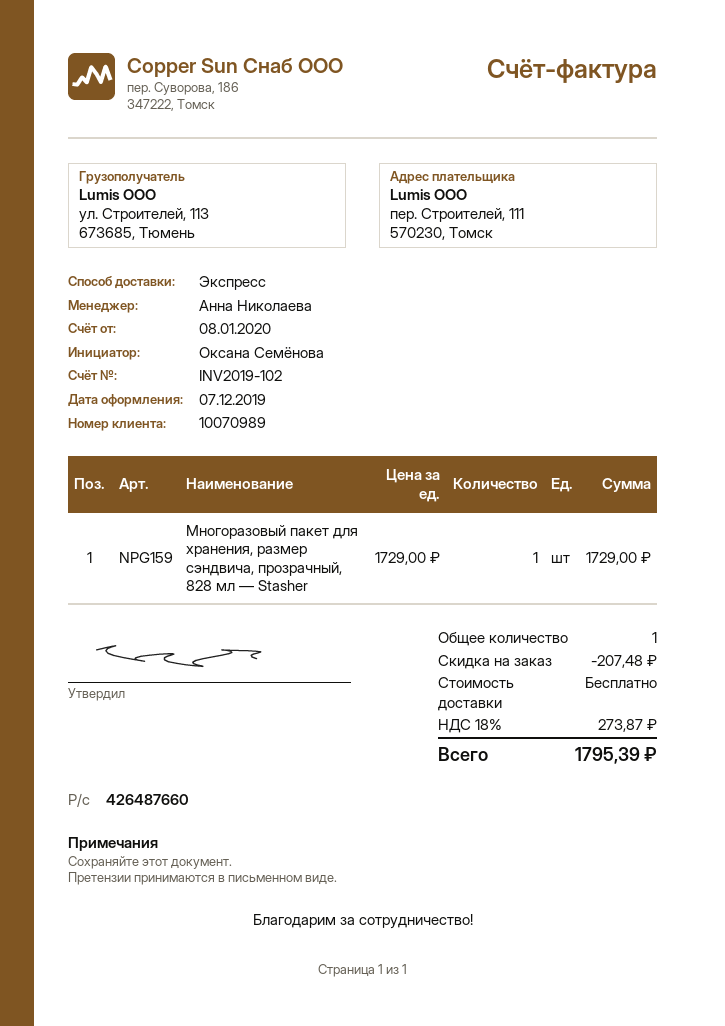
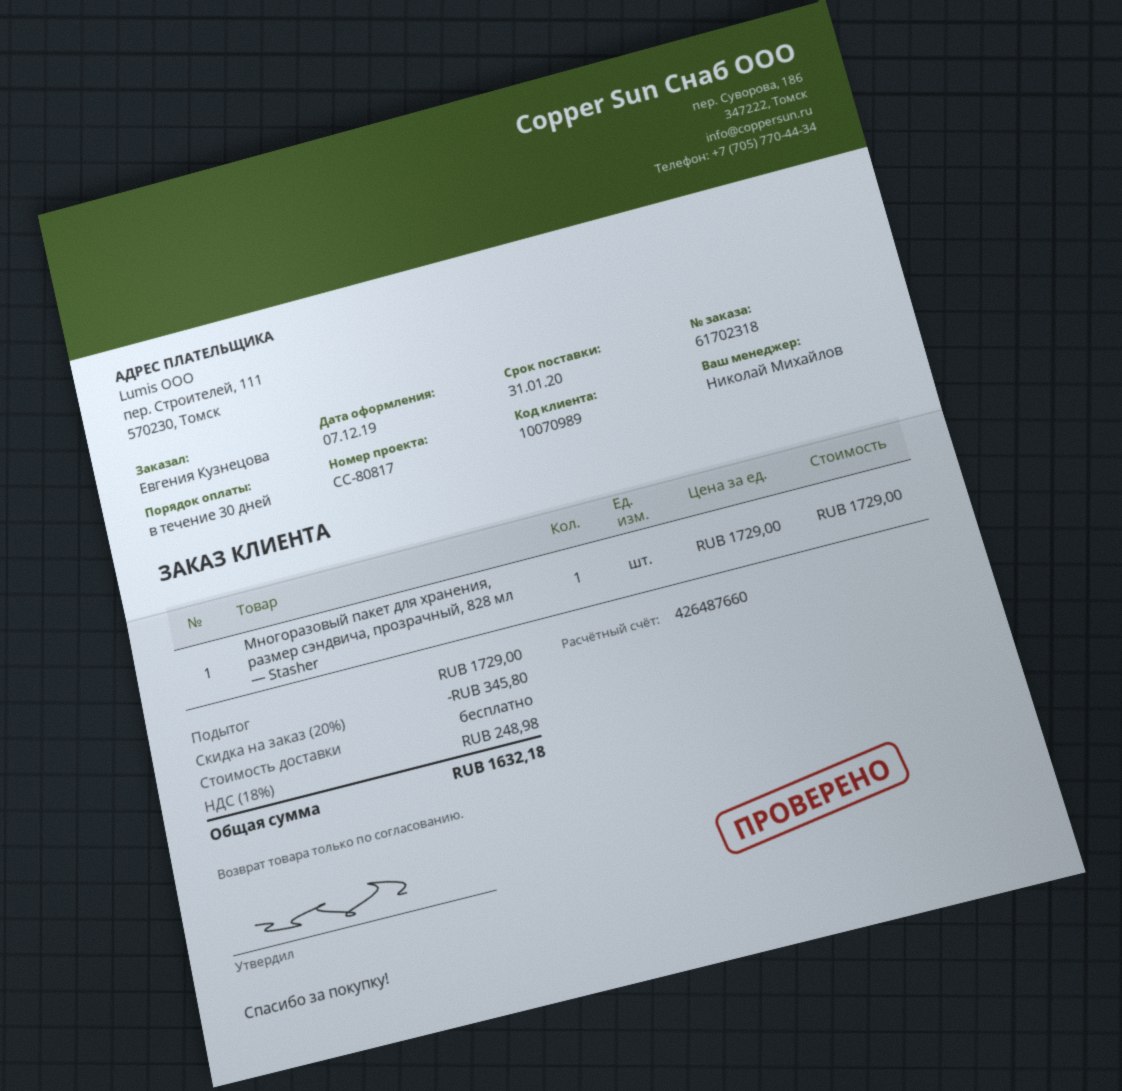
ordered by: Оксана Семёнова -> Евгения Кузнецова
sales rep: Анна Николаева -> Николай Михайлов
discount: 207.48 -> 345.80
tax: 18% = 273.87 -> 18% = 248.98
total: 1795.39 -> 1632.18

